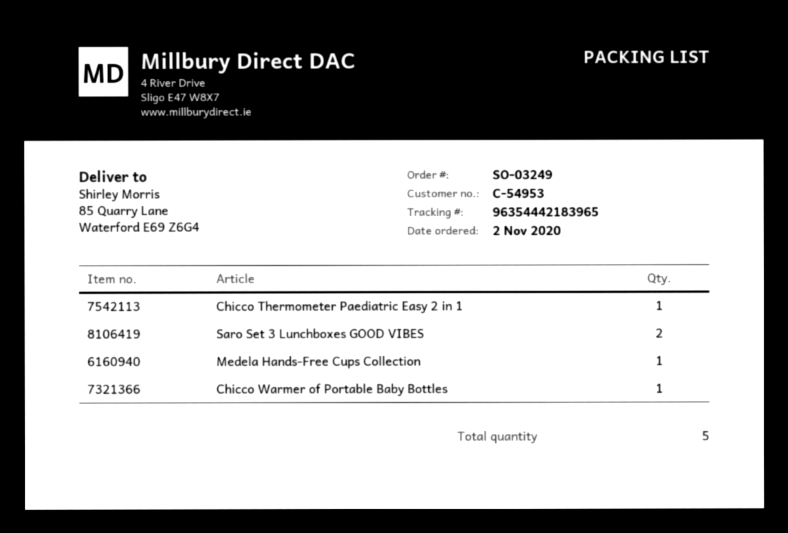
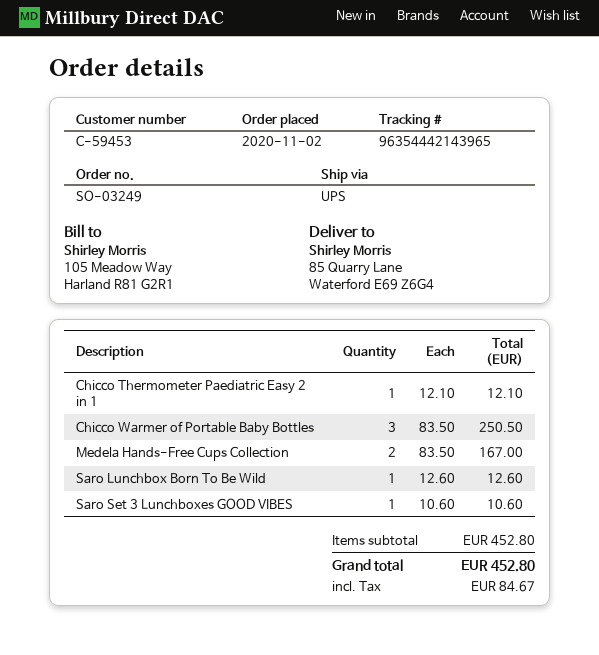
customer number: C-54953 -> C-59453
tracking number: 96354442183965 -> 96354442143965
Saro Set 3 Lunchboxes GOOD VIBES: 2 -> 1
Medela Hands-Free Cups Collection: 1 -> 2
Chicco Warmer of Portable Baby Bottles: 1 -> 3
Saro Lunchbox Born To Be Wild: none -> 1

